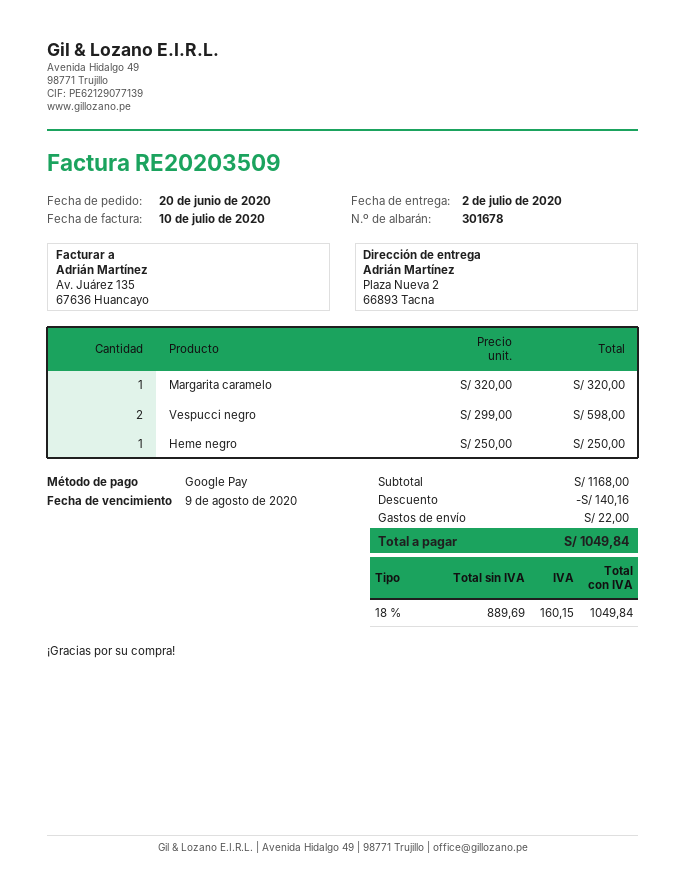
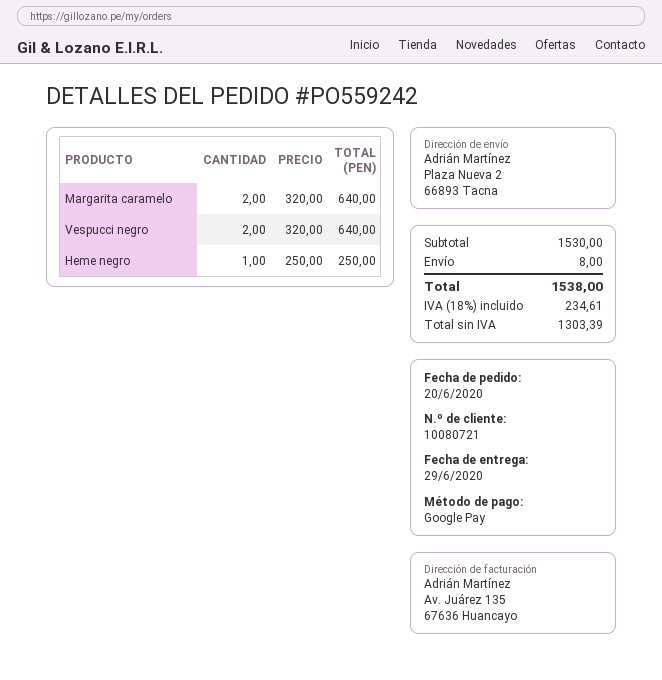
delivery date: 2020-07-02 -> 2020-06-29
Margarita caramelo: 1 x 320.00 = 320.00 -> 2 x 320.00 = 640.00
Vespucci negro: 2 x 299.00 = 598.00 -> 2 x 320.00 = 640.00
subtotal: 1168.00 -> 1530.00
discount: 140.16 -> none
shipping: 22.00 -> 8.00
net: 889.69 -> 1303.39
tax: 18% = 160.15 -> 18% = 234.61
total: 1049.84 -> 1538.00

